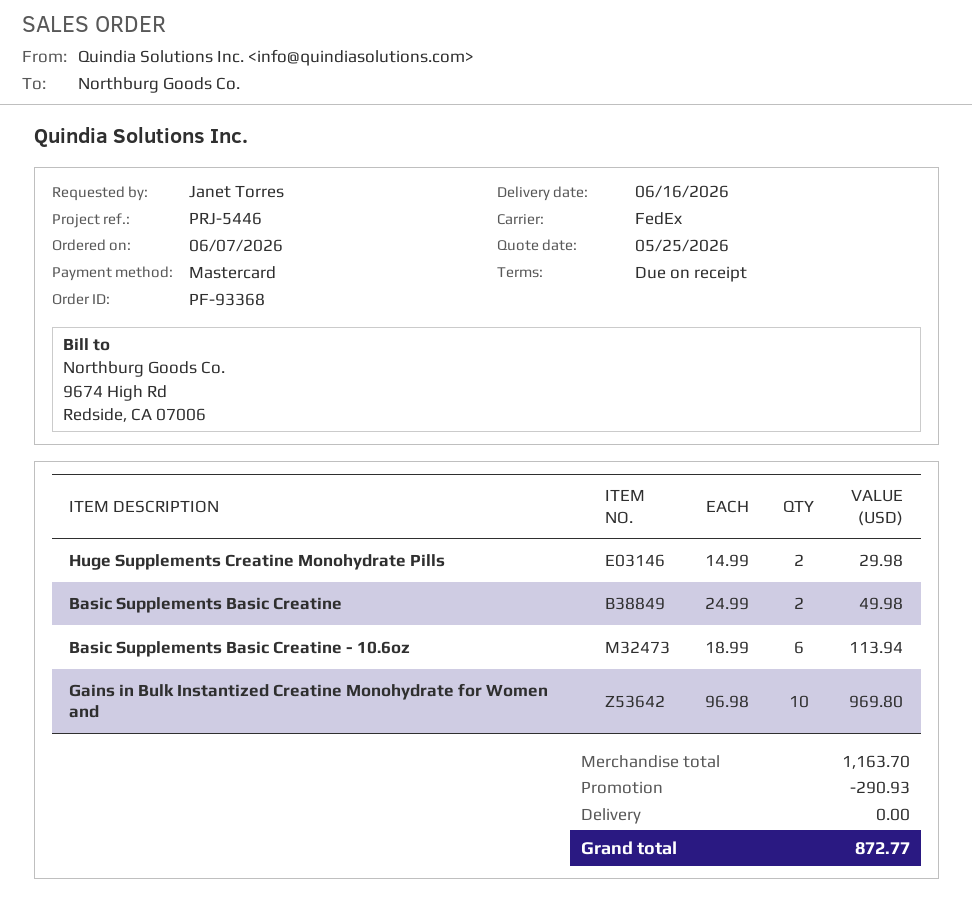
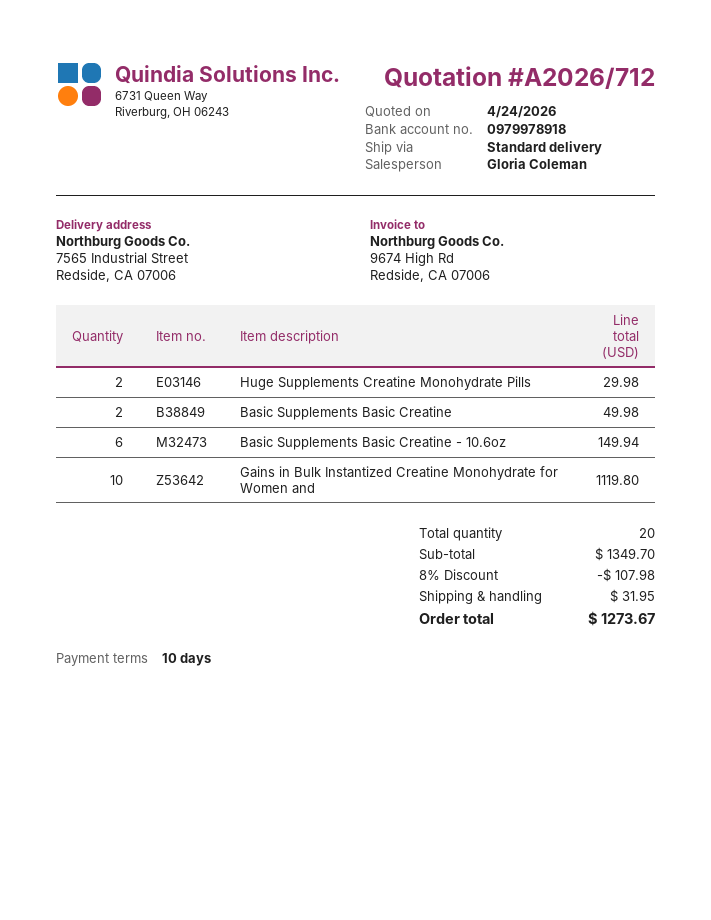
quote date: 2026-05-25 -> 2026-04-24
payment terms: on receipt -> 10 days
shipping method: FedEx -> standard
Basic Supplements Basic Creatine - 10.6oz: 6 for 113.94 -> 6 for 149.94
Gains in Bulk Instantized Creatine Monohydrate for Women and: 10 for 969.80 -> 10 for 1119.80
subtotal: 1163.70 -> 1349.70
discount: 290.93 -> 107.98
shipping: 0.00 -> 31.95
total: 872.77 -> 1273.67

